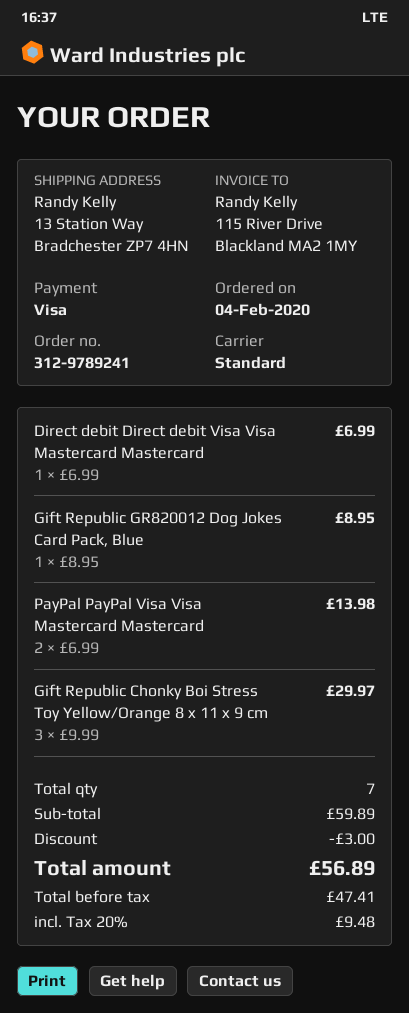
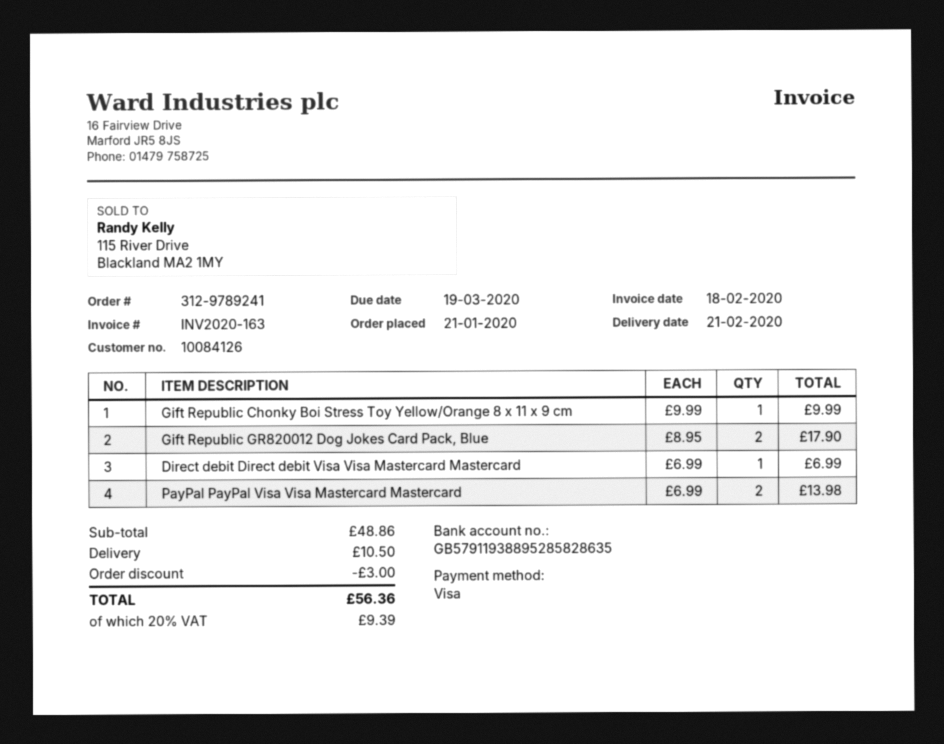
order date: 2020-02-04 -> 2020-01-21
Gift Republic GR820012 Dog Jokes Card Pack, Blue: 1 x 8.95 = 8.95 -> 2 x 8.95 = 17.90
Gift Republic Chonky Boi Stress Toy Yellow/Orange 8 x 11 x 9 cm: 3 x 9.99 = 29.97 -> 1 x 9.99 = 9.99
subtotal: 59.89 -> 48.86
shipping: none -> 10.50
tax: 20% = 9.48 -> 20% = 9.39
total: 56.89 -> 56.36

